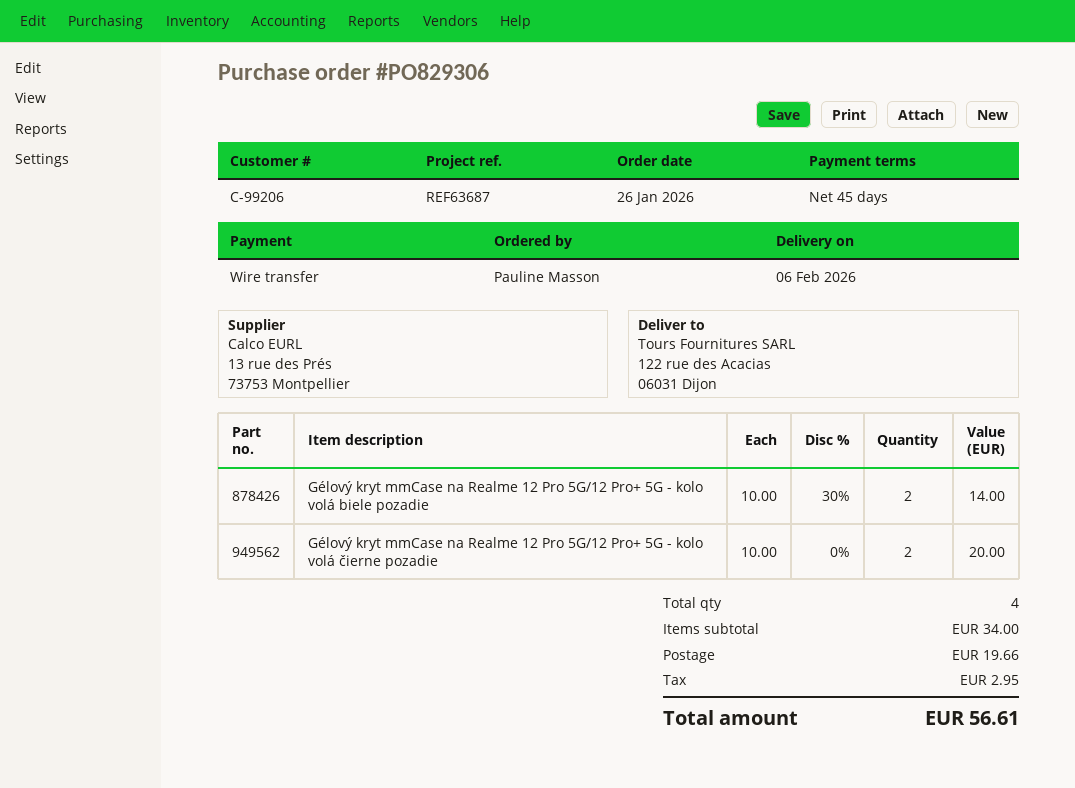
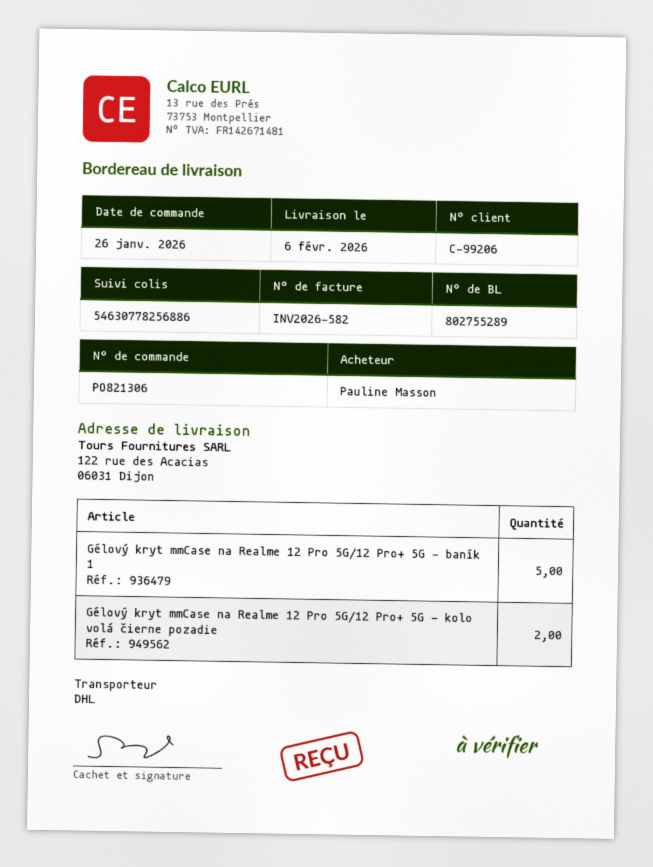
order number: PO829306 -> PO821306
Gélový kryt mmCase na Realme 12 Pro 5G/12 Pro+ 5G - kolo volá biele pozadie: 2 -> none
Gélový kryt mmCase na Realme 12 Pro 5G/12 Pro+ 5G - baník 1: none -> 5

